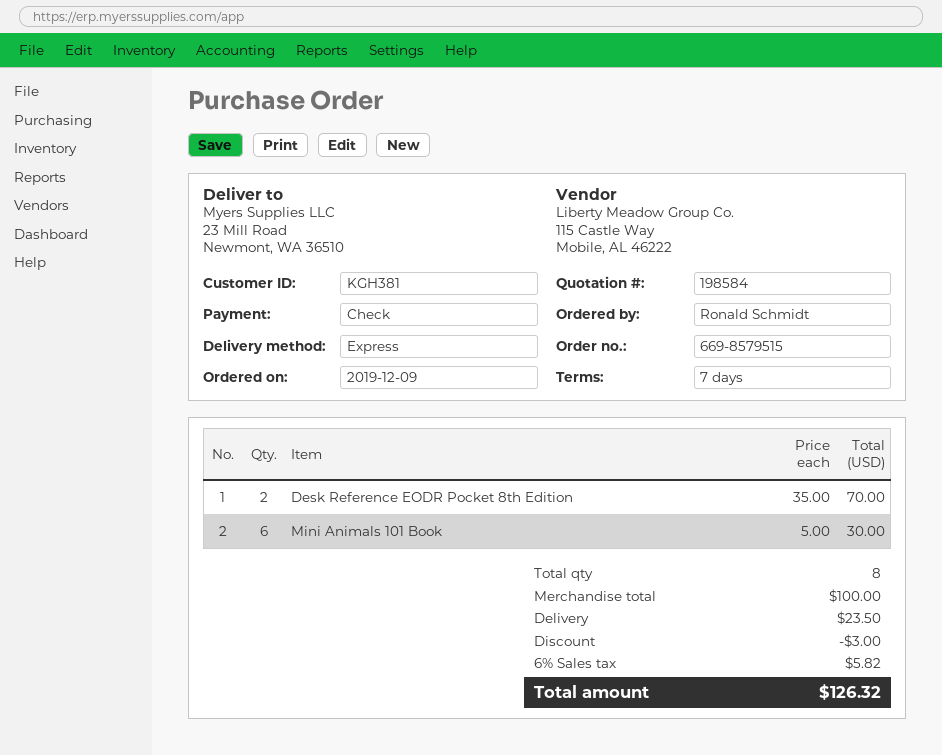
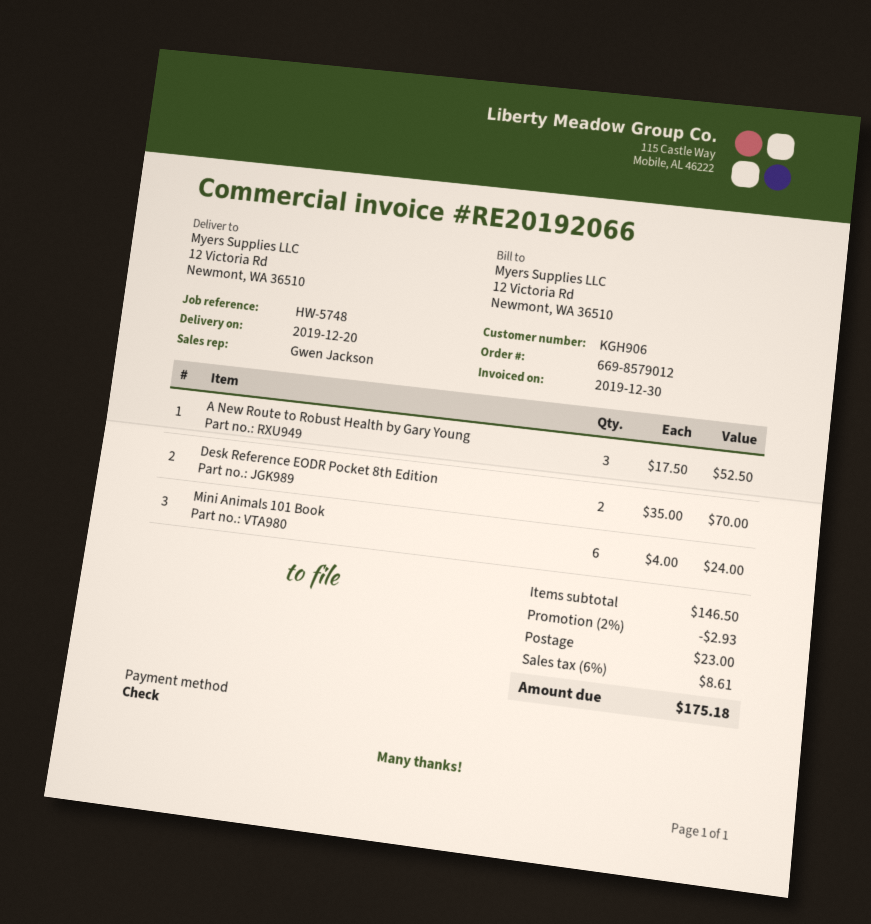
order number: 669-8579515 -> 669-8579012
customer number: KGH381 -> KGH906
ship to: 23 Mill Road, Newmont, WA 36510 -> 12 Victoria Rd, Newmont, WA 36510
Mini Animals 101 Book: 6 x 5.00 = 30.00 -> 6 x 4.00 = 24.00
A New Route to Robust Health by Gary Young: none -> 3 x 17.50 = 52.50
subtotal: 100.00 -> 146.50
discount: 3.00 -> 2.93
shipping: 23.50 -> 23.00
tax: 6% = 5.82 -> 6% = 8.61
total: 126.32 -> 175.18

